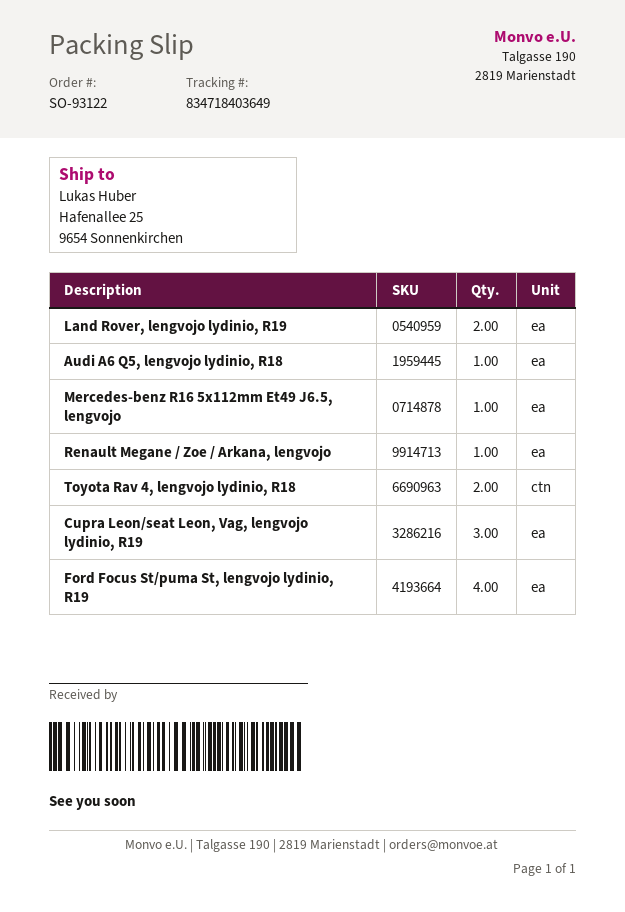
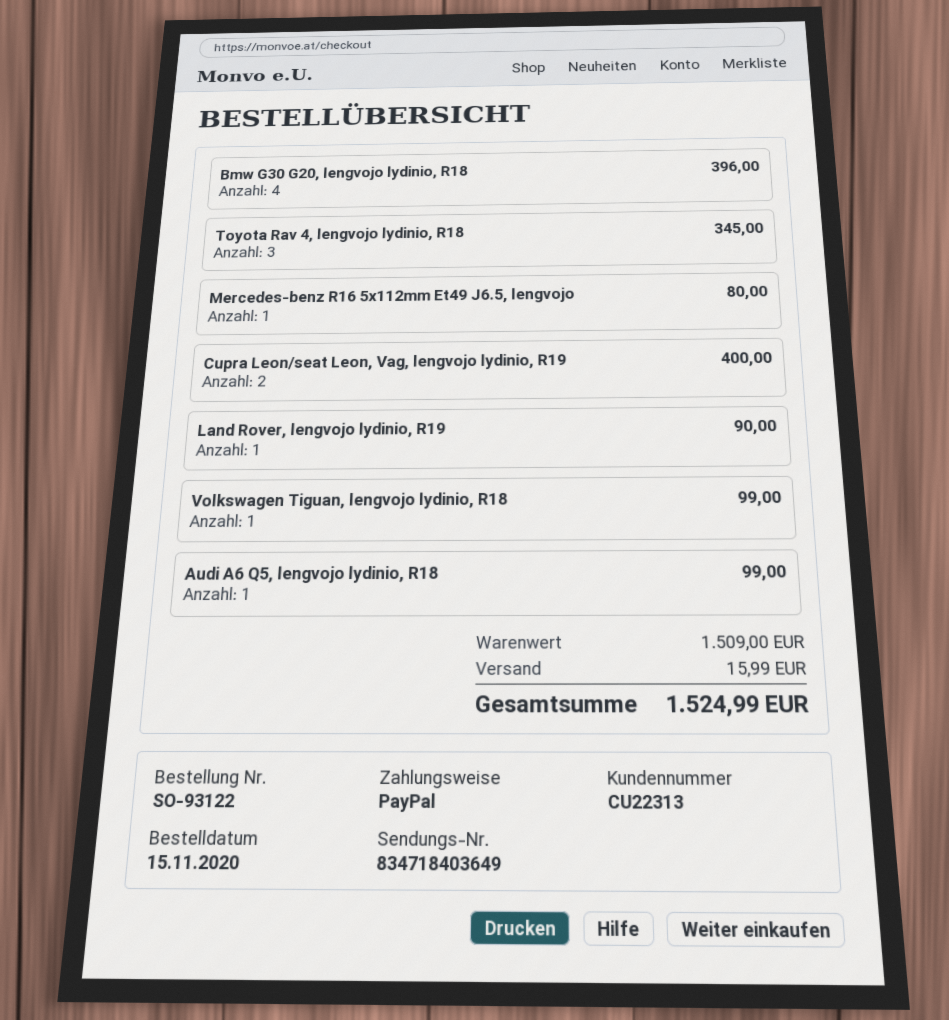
Land Rover, lengvojo lydinio, R19: 2 -> 1
Renault Megane / Zoe / Arkana, lengvojo: 1 -> none
Toyota Rav 4, lengvojo lydinio, R18: 2 -> 3
Cupra Leon/seat Leon, Vag, lengvojo lydinio, R19: 3 -> 2
Ford Focus St/puma St, lengvojo lydinio, R19: 4 -> none
Bmw G30 G20, lengvojo lydinio, R18: none -> 4
Volkswagen Tiguan, lengvojo lydinio, R18: none -> 1

